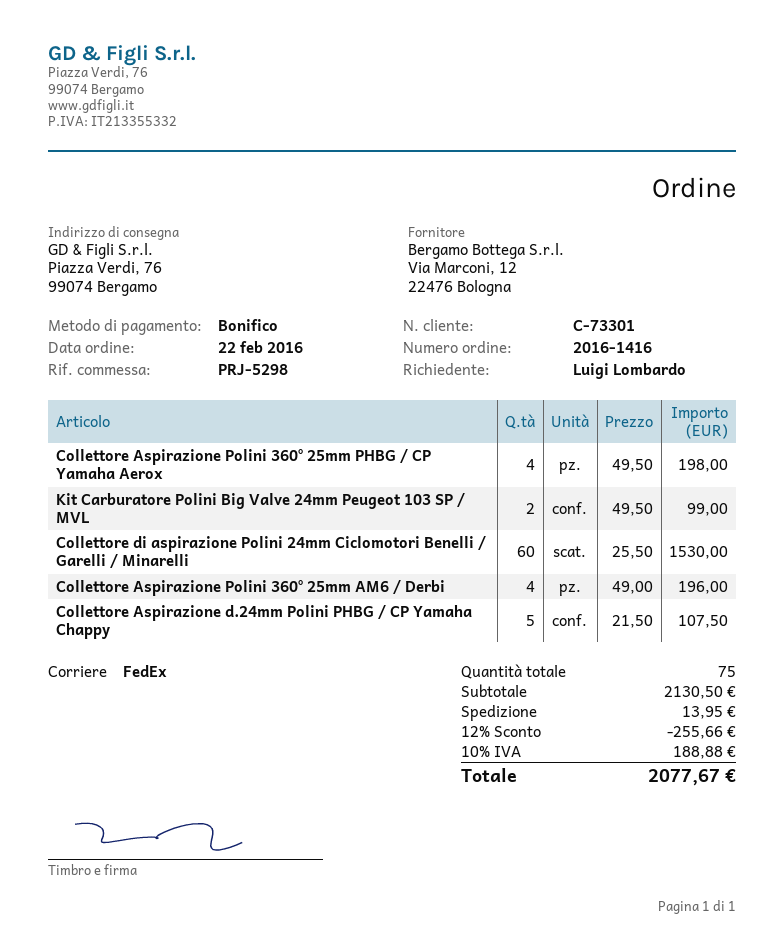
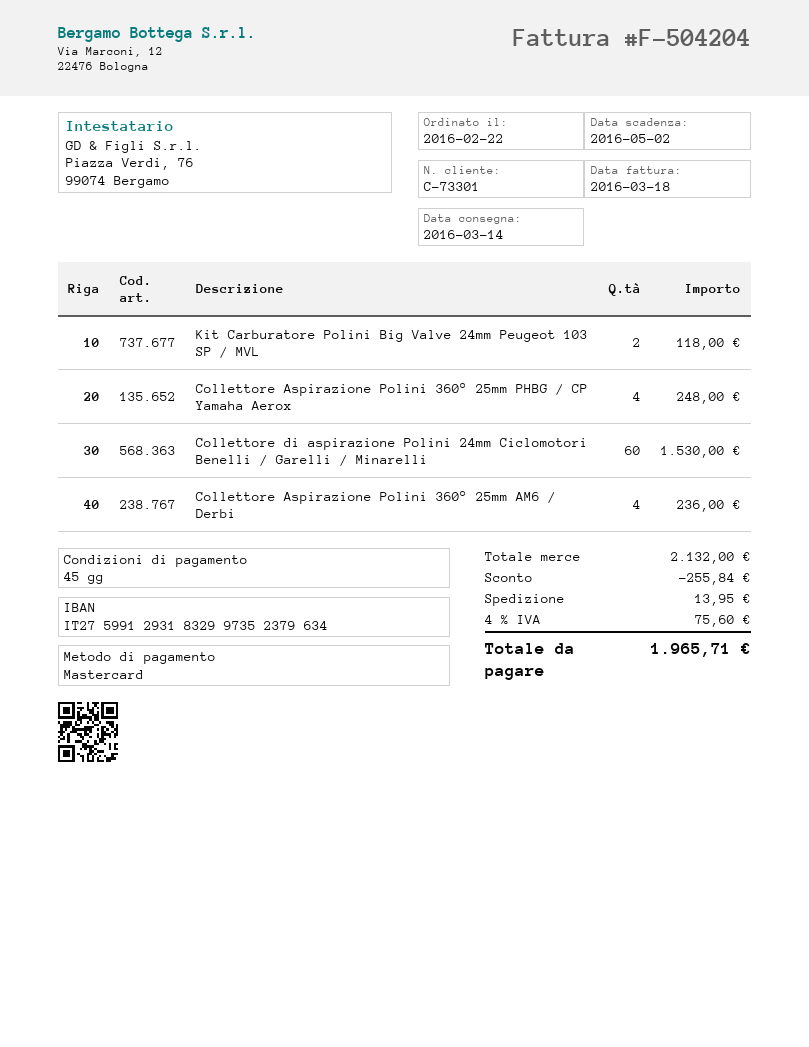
payment method: bank transfer -> Mastercard
Collettore Aspirazione Polini 360° 25mm PHBG / CP Yamaha Aerox: 4 for 198.00 -> 4 for 248.00
Kit Carburatore Polini Big Valve 24mm Peugeot 103 SP / MVL: 2 for 99.00 -> 2 for 118.00
Collettore Aspirazione Polini 360° 25mm AM6 / Derbi: 4 for 196.00 -> 4 for 236.00
Collettore Aspirazione d.24mm Polini PHBG / CP Yamaha Chappy: 5 for 107.50 -> none
subtotal: 2130.50 -> 2132.00
discount: 255.66 -> 255.84
tax: 10% = 188.88 -> 4% = 75.60
total: 2077.67 -> 1965.71

